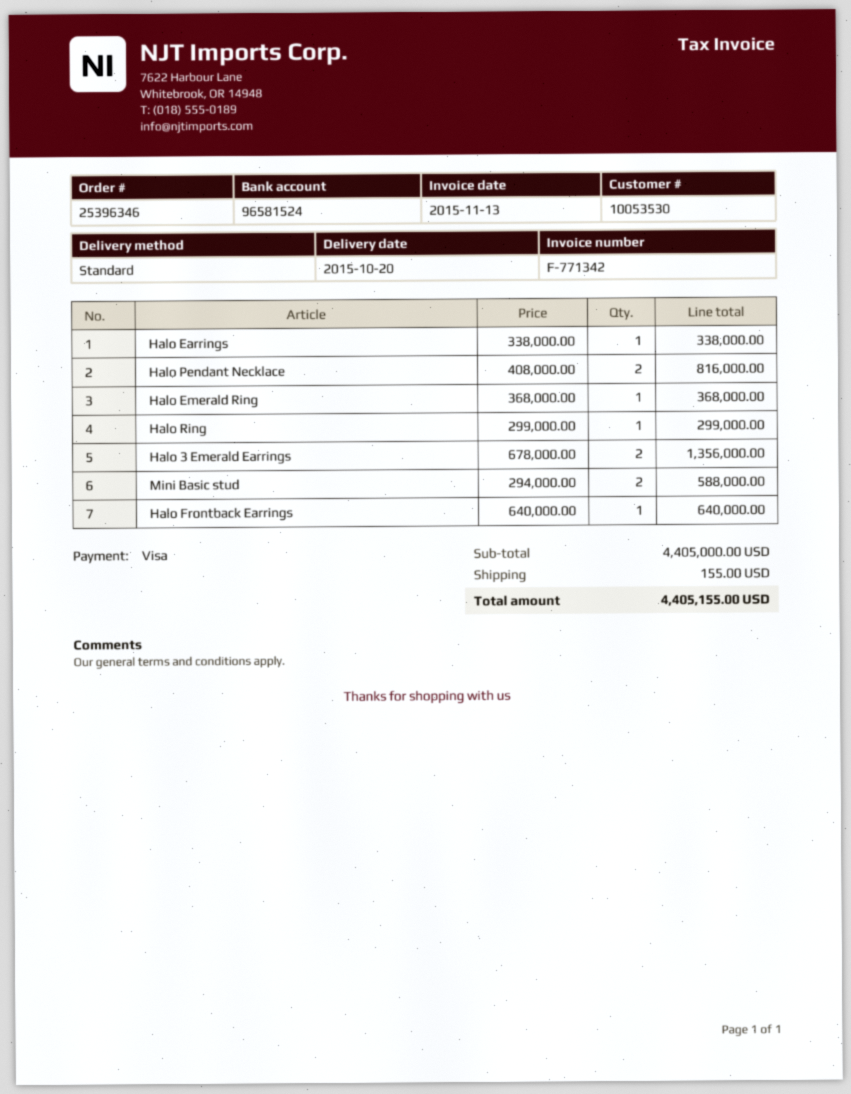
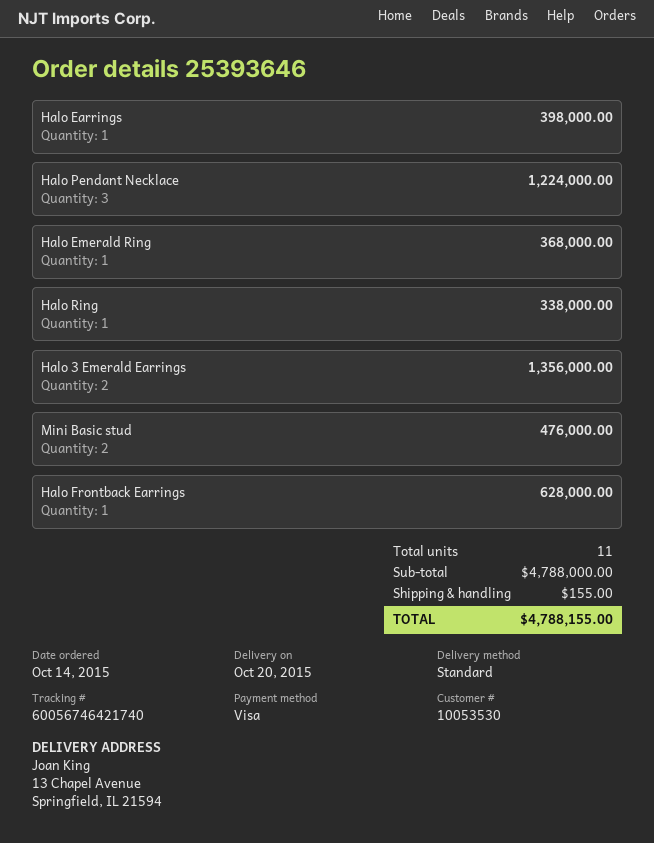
order number: 25396346 -> 25393646
Halo Earrings: 1 for 338000.00 -> 1 for 398000.00
Halo Pendant Necklace: 2 for 816000.00 -> 3 for 1224000.00
Halo Ring: 1 for 299000.00 -> 1 for 338000.00
Mini Basic stud: 2 for 588000.00 -> 2 for 476000.00
Halo Frontback Earrings: 1 for 640000.00 -> 1 for 628000.00
subtotal: 4405000.00 -> 4788000.00
total: 4405155.00 -> 4788155.00

